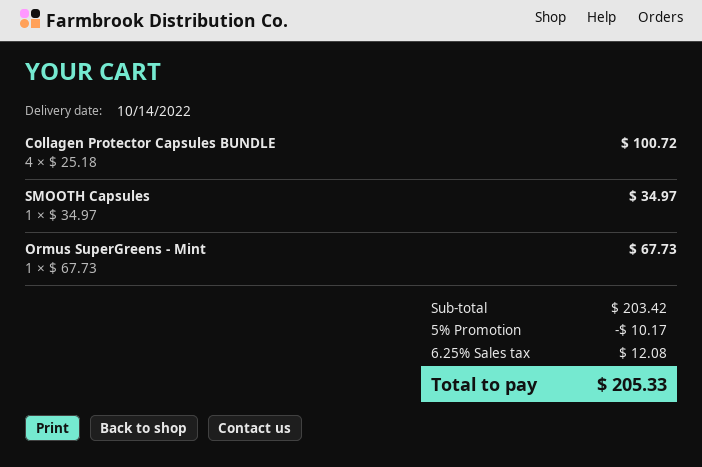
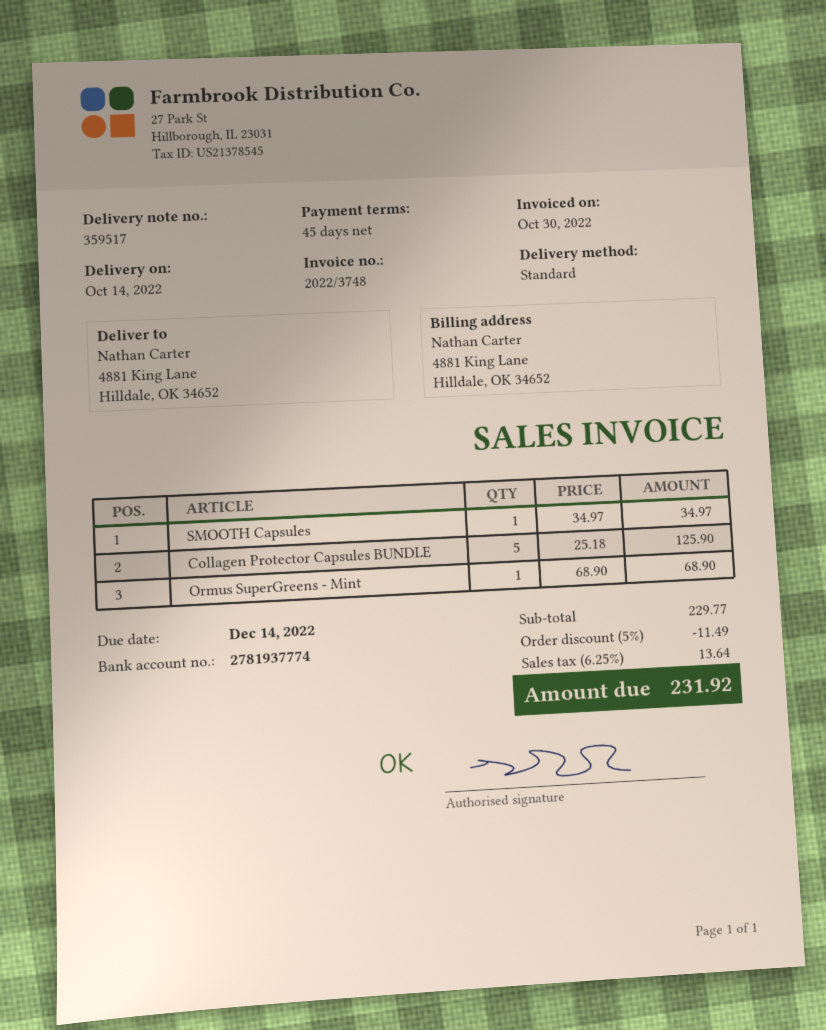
Collagen Protector Capsules BUNDLE: 4 x 25.18 = 100.72 -> 5 x 25.18 = 125.90
Ormus SuperGreens - Mint: 1 x 67.73 = 67.73 -> 1 x 68.90 = 68.90
subtotal: 203.42 -> 229.77
discount: 5% = 10.17 -> 5% = 11.49
tax: 6.25% = 12.08 -> 6.25% = 13.64
total: 205.33 -> 231.92

